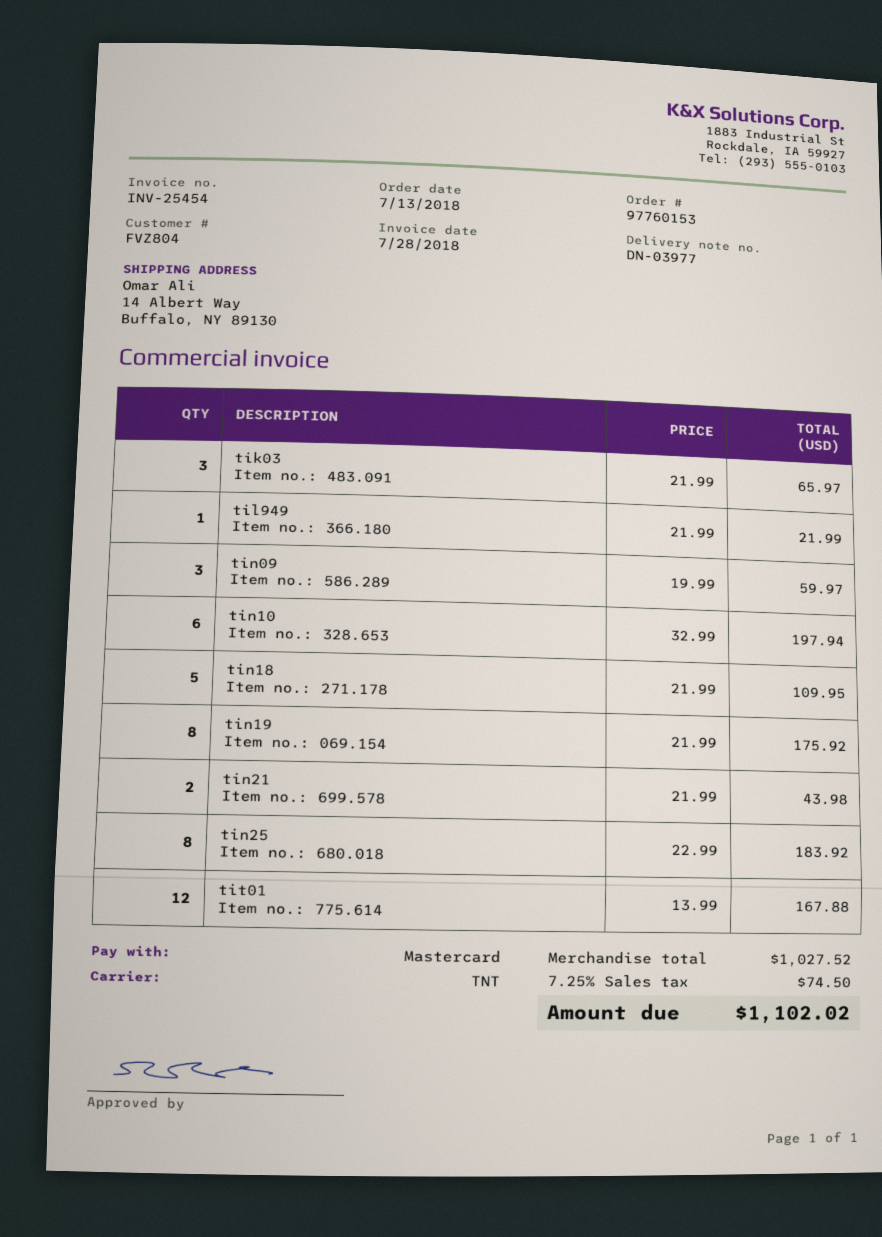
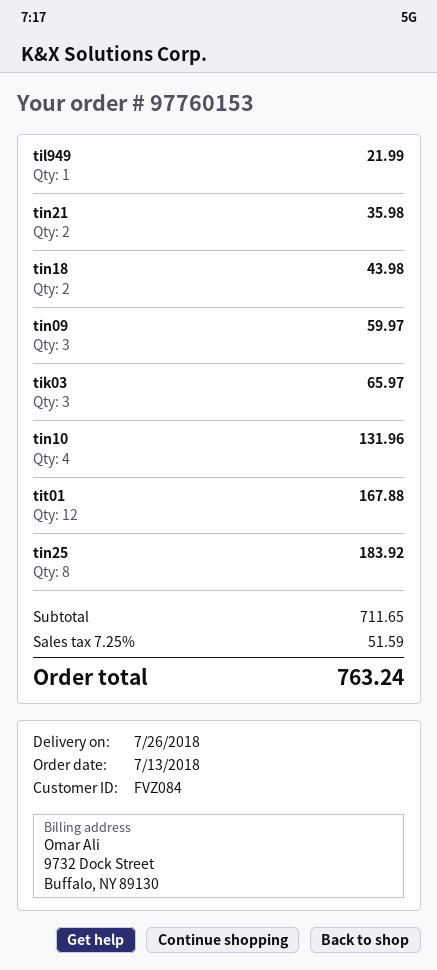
customer number: FVZ804 -> FVZ084
tin10: 6 for 197.94 -> 4 for 131.96
tin18: 5 for 109.95 -> 2 for 43.98
tin19: 8 for 175.92 -> none
tin21: 2 for 43.98 -> 2 for 35.98
subtotal: 1027.52 -> 711.65
tax: 7.25% = 74.50 -> 7.25% = 51.59
total: 1102.02 -> 763.24

